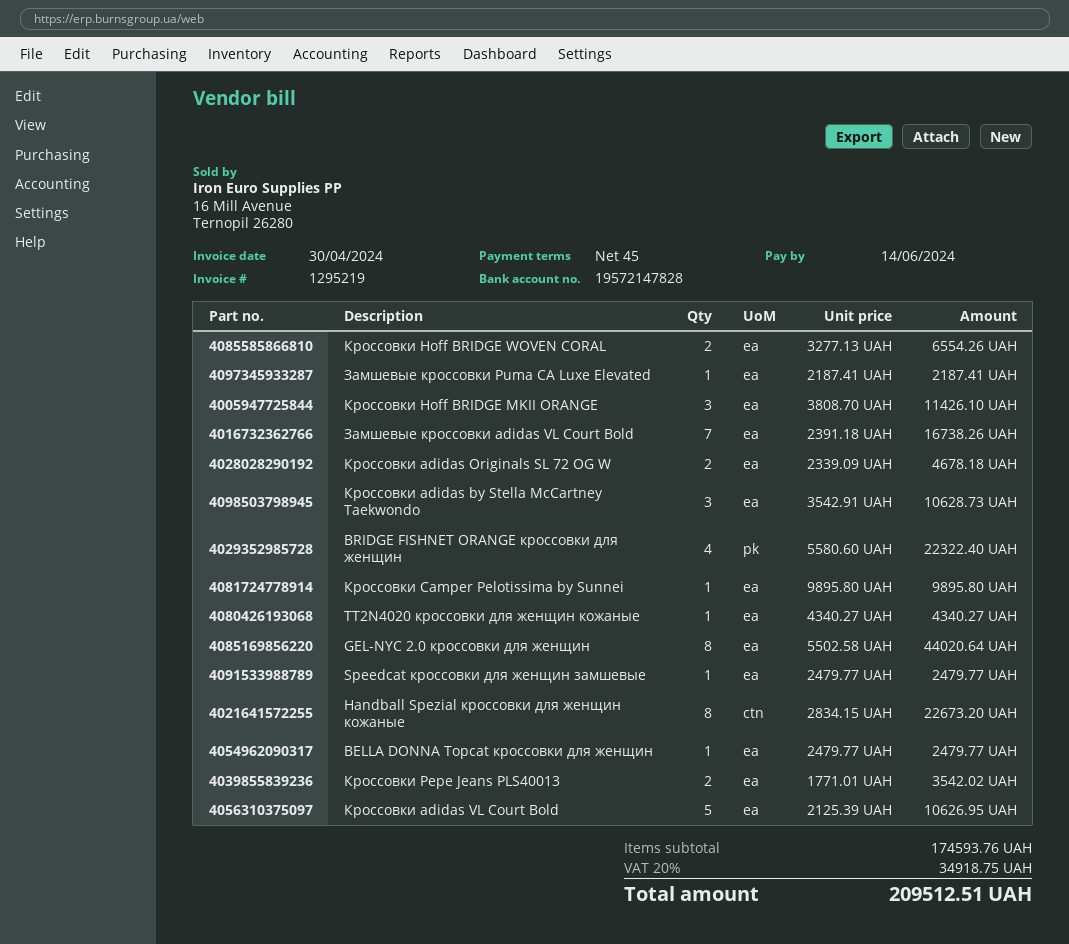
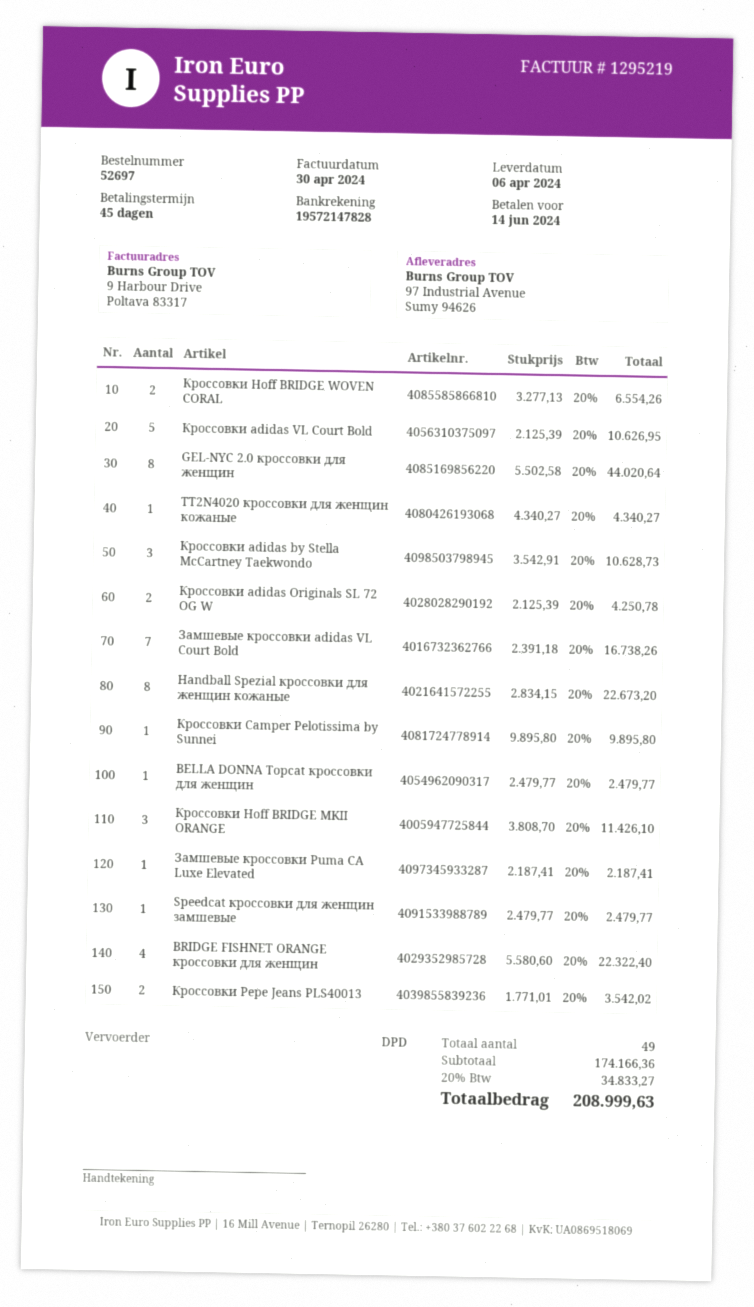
Кроссовки adidas Originals SL 72 OG W: 2 x 2339.09 = 4678.18 -> 2 x 2125.39 = 4250.78
subtotal: 174593.76 -> 174166.36
tax: 20% = 34918.75 -> 20% = 34833.27
total: 209512.51 -> 208999.63

